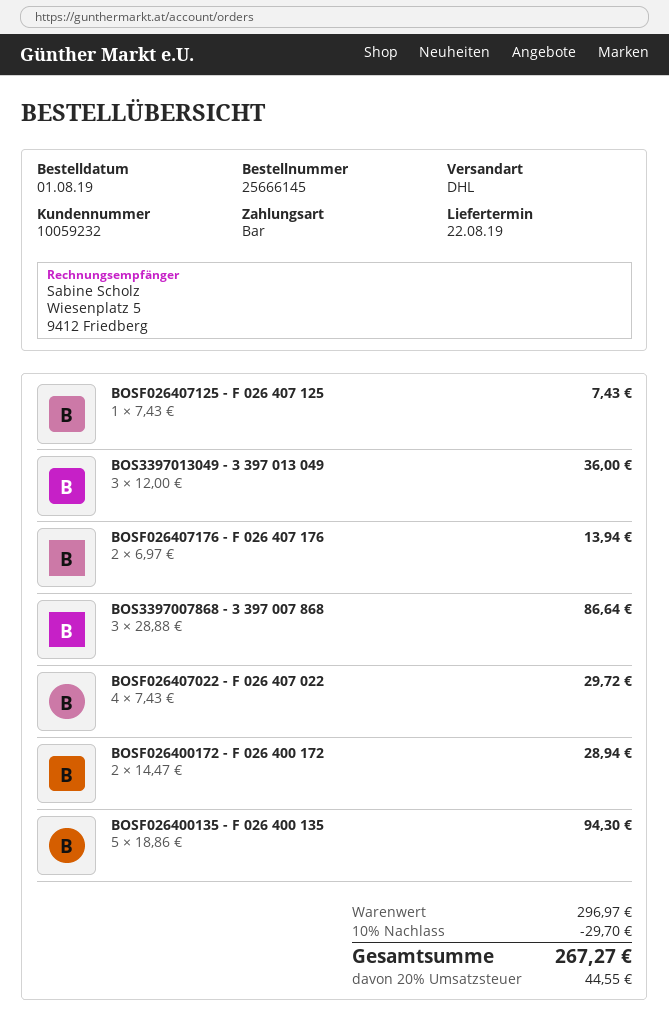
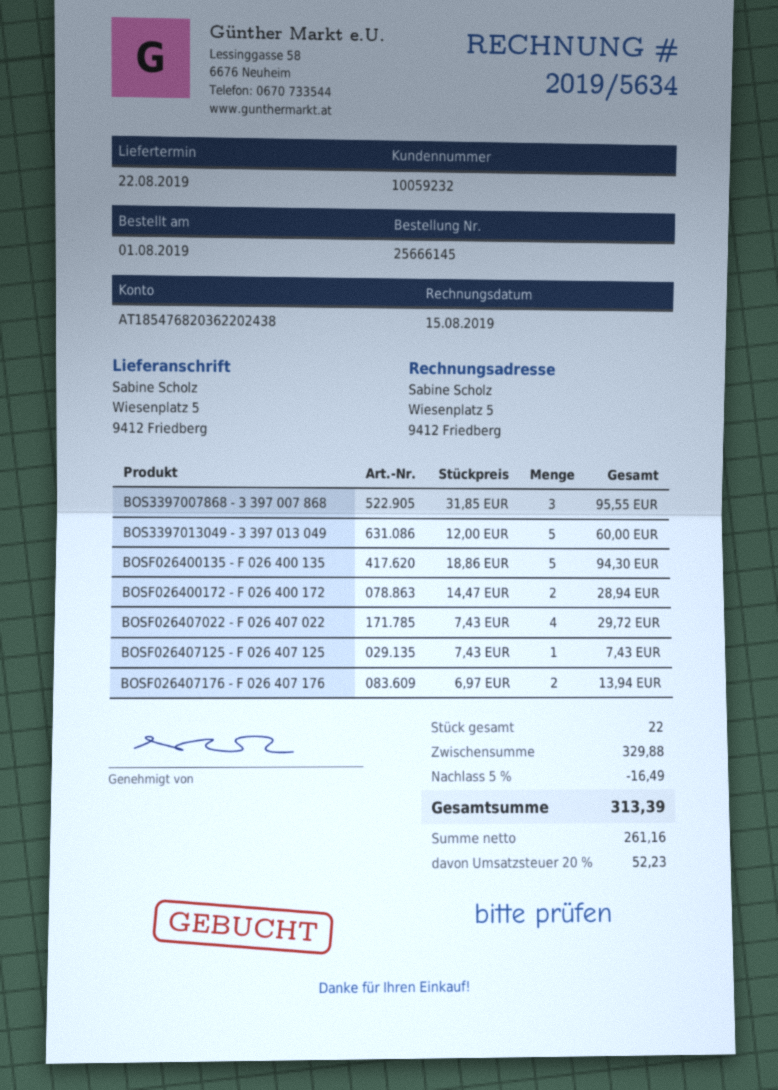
BOS3397013049 - 3 397 013 049: 3 x 12.00 = 36.00 -> 5 x 12.00 = 60.00
BOS3397007868 - 3 397 007 868: 3 x 28.88 = 86.64 -> 3 x 31.85 = 95.55
subtotal: 296.97 -> 329.88
discount: 10% = 29.70 -> 5% = 16.49
tax: 20% = 44.55 -> 20% = 52.23
total: 267.27 -> 313.39

